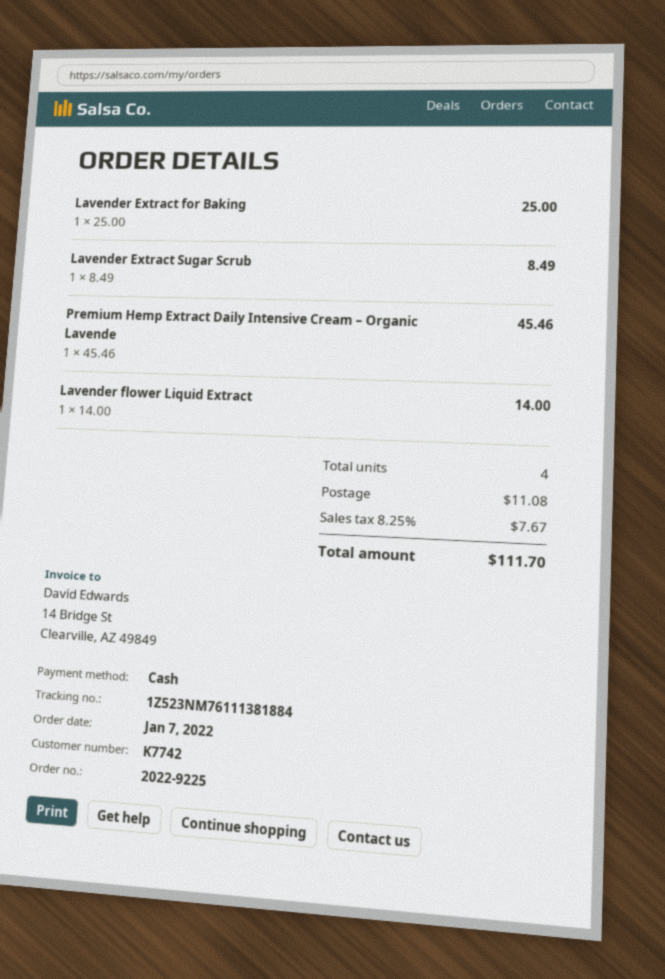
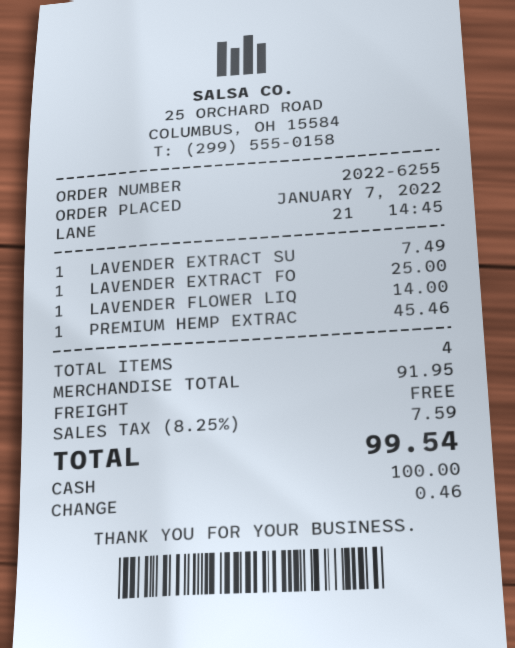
order number: 2022-9225 -> 2022-6255
Lavender Extract Sugar Scrub: 1 x 8.49 = 8.49 -> 1 x 7.49 = 7.49
shipping: 11.08 -> 0.00
tax: 8.25% = 7.67 -> 8.25% = 7.59
total: 111.70 -> 99.54

